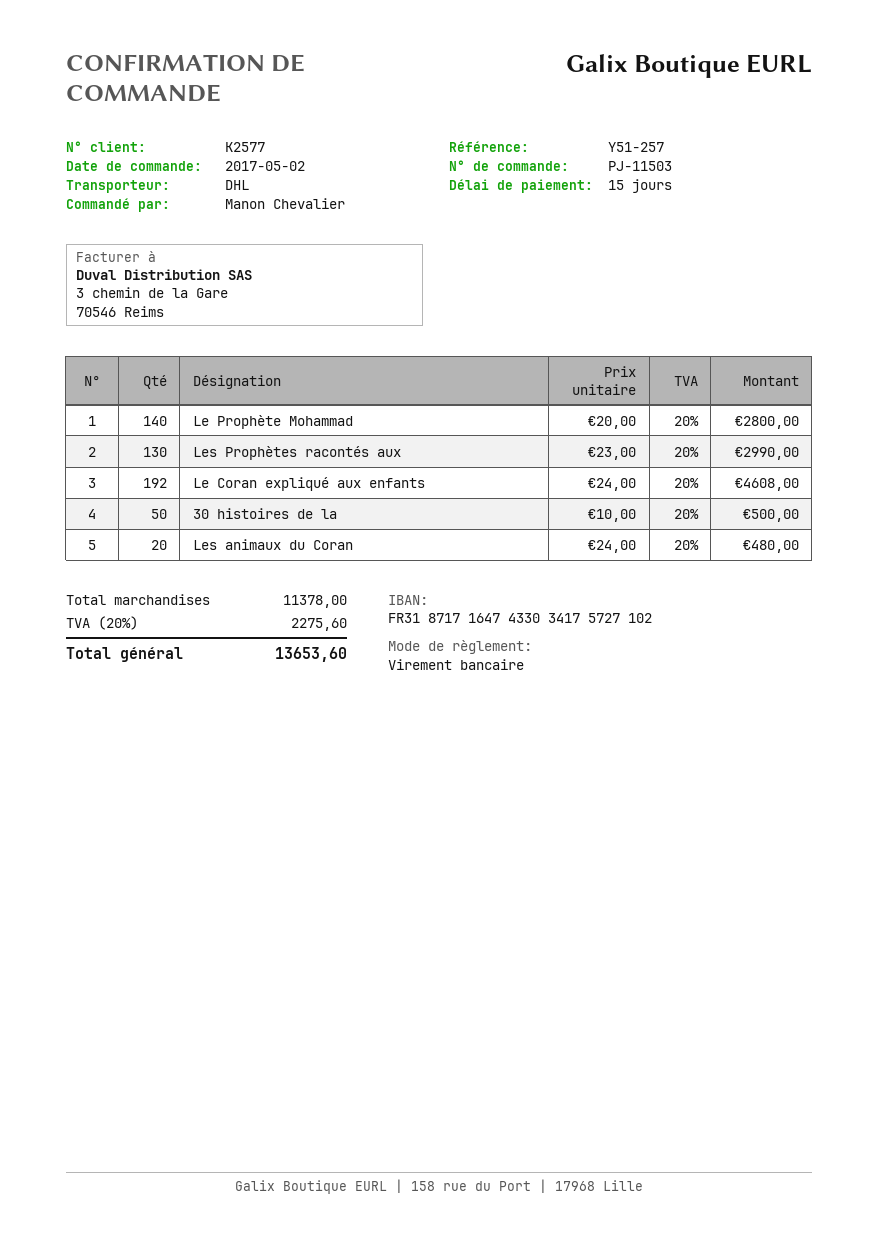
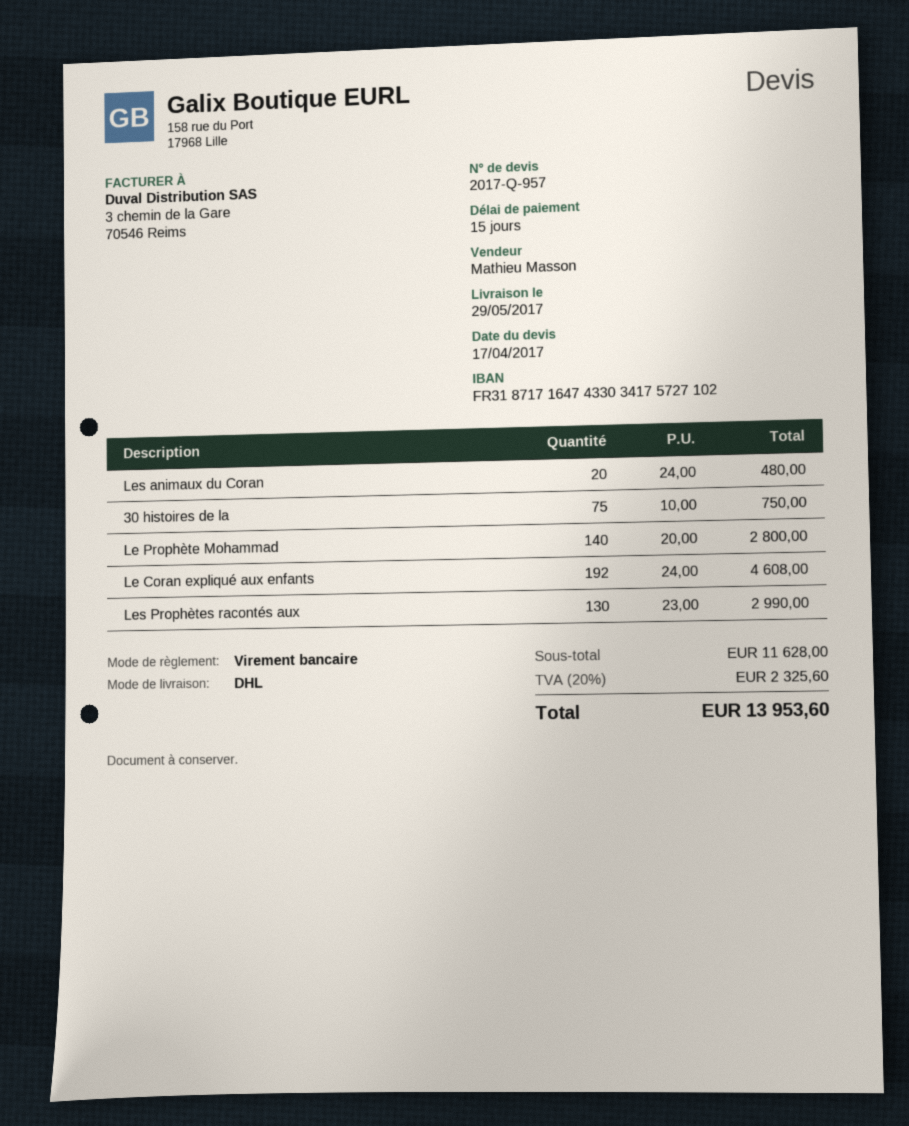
30 histoires de la: 50 x 10.00 = 500.00 -> 75 x 10.00 = 750.00
subtotal: 11378.00 -> 11628.00
tax: 20% = 2275.60 -> 20% = 2325.60
total: 13653.60 -> 13953.60

